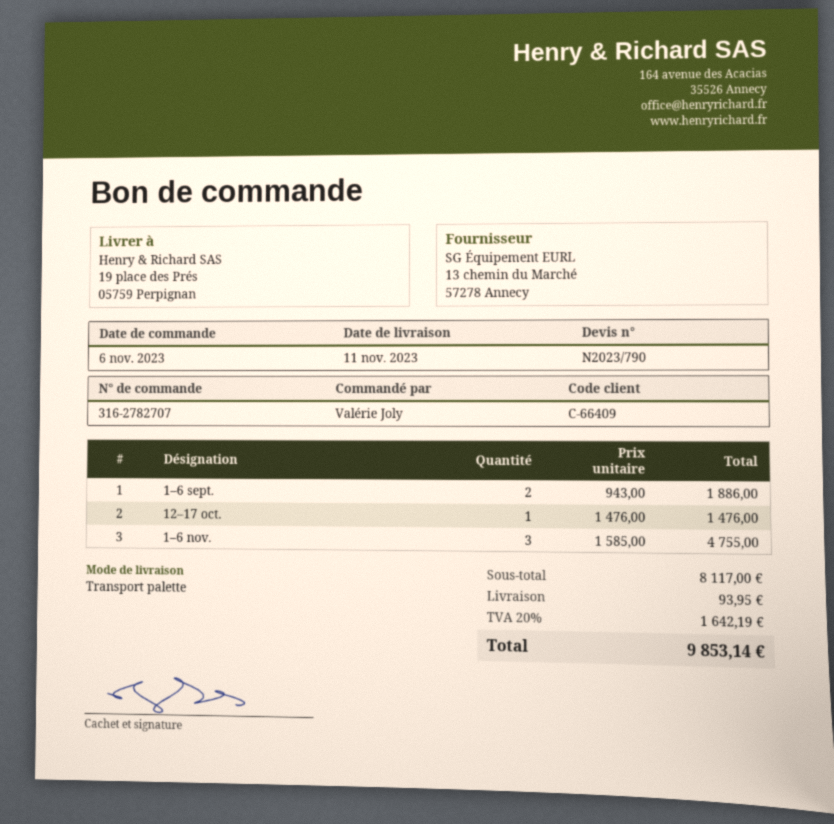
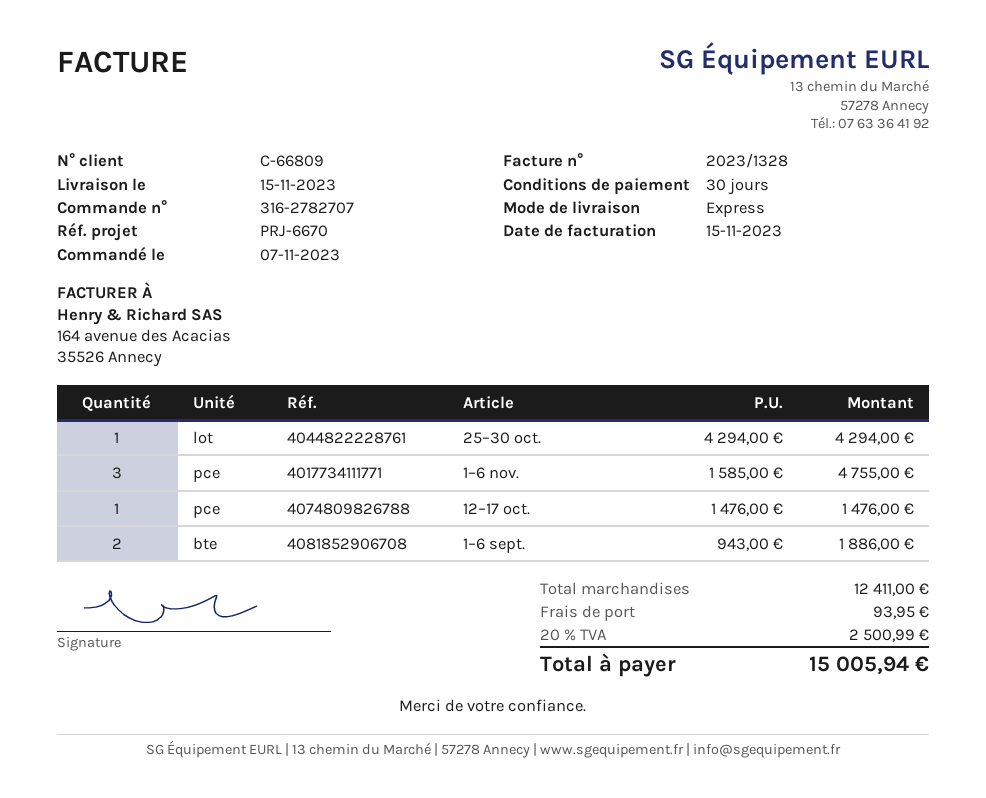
order date: 2023-11-06 -> 2023-11-07
delivery date: 2023-11-11 -> 2023-11-15
customer number: C-66409 -> C-66809
shipping method: pallet freight -> express
25–30 oct.: none -> 1 x 4294.00 = 4294.00
subtotal: 8117.00 -> 12411.00
tax: 20% = 1642.19 -> 20% = 2500.99
total: 9853.14 -> 15005.94

